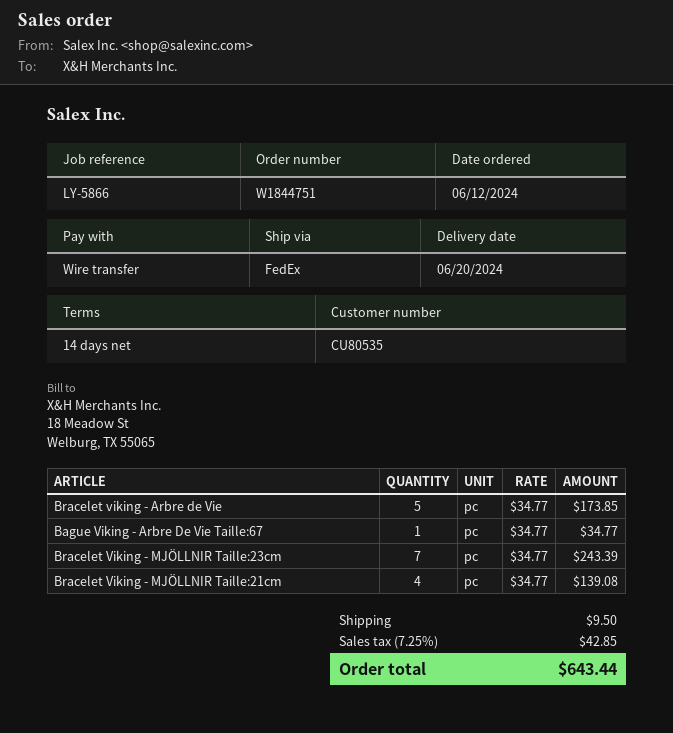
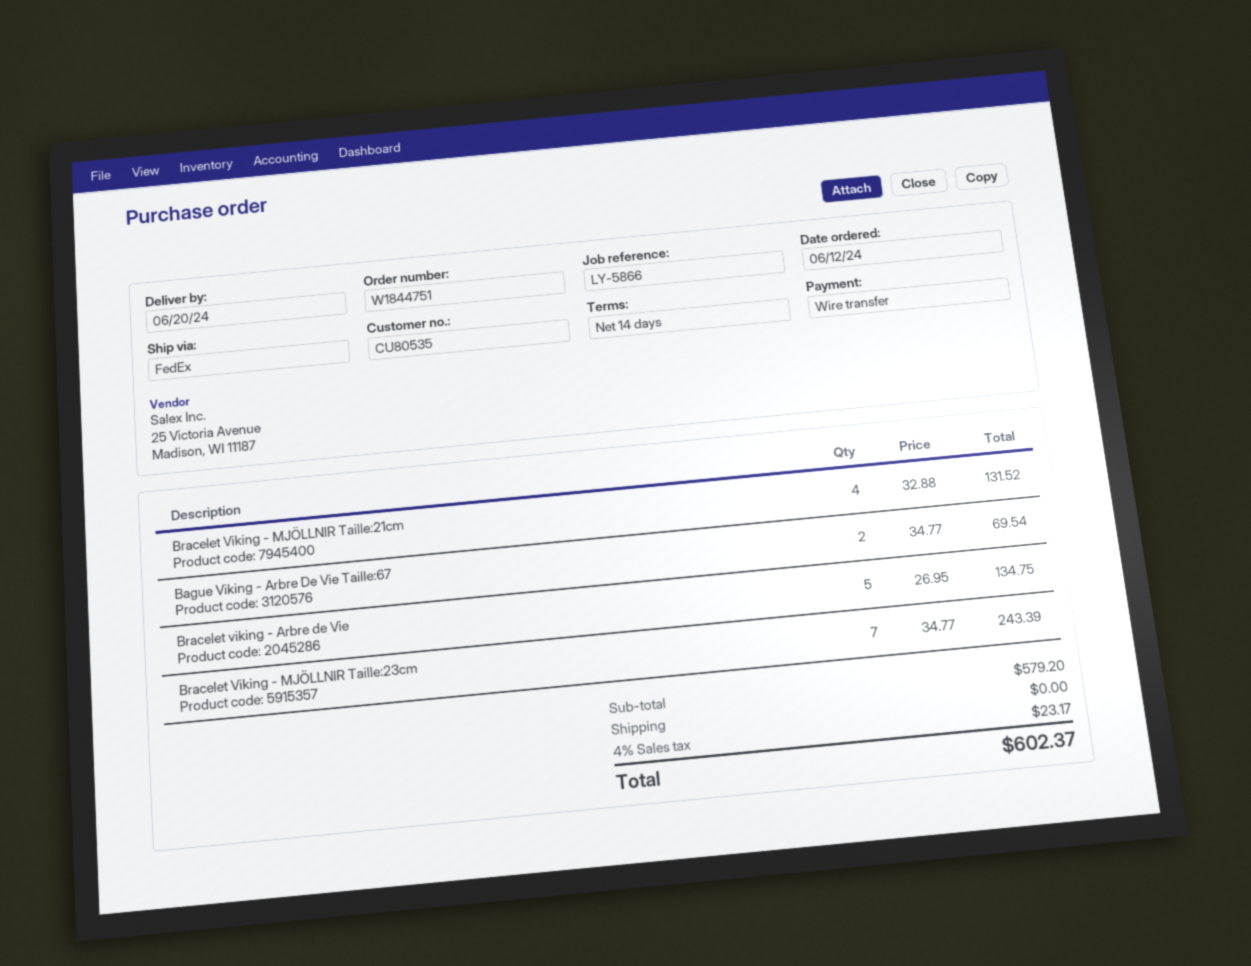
Bracelet viking - Arbre de Vie: 5 x 34.77 = 173.85 -> 5 x 26.95 = 134.75
Bague Viking - Arbre De Vie Taille:67: 1 x 34.77 = 34.77 -> 2 x 34.77 = 69.54
Bracelet Viking - MJÖLLNIR Taille:21cm: 4 x 34.77 = 139.08 -> 4 x 32.88 = 131.52
shipping: 9.50 -> 0.00
tax: 7.25% = 42.85 -> 4% = 23.17
total: 643.44 -> 602.37

